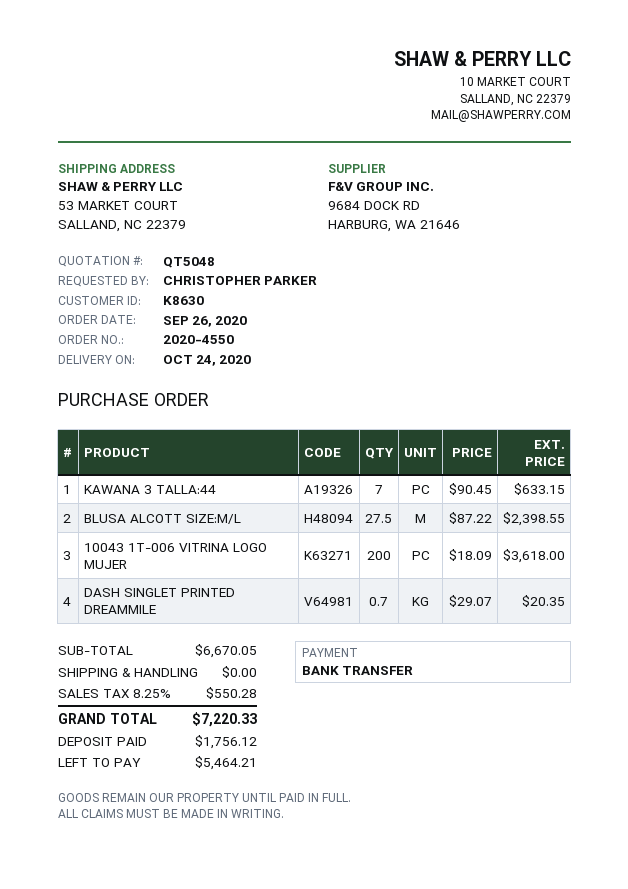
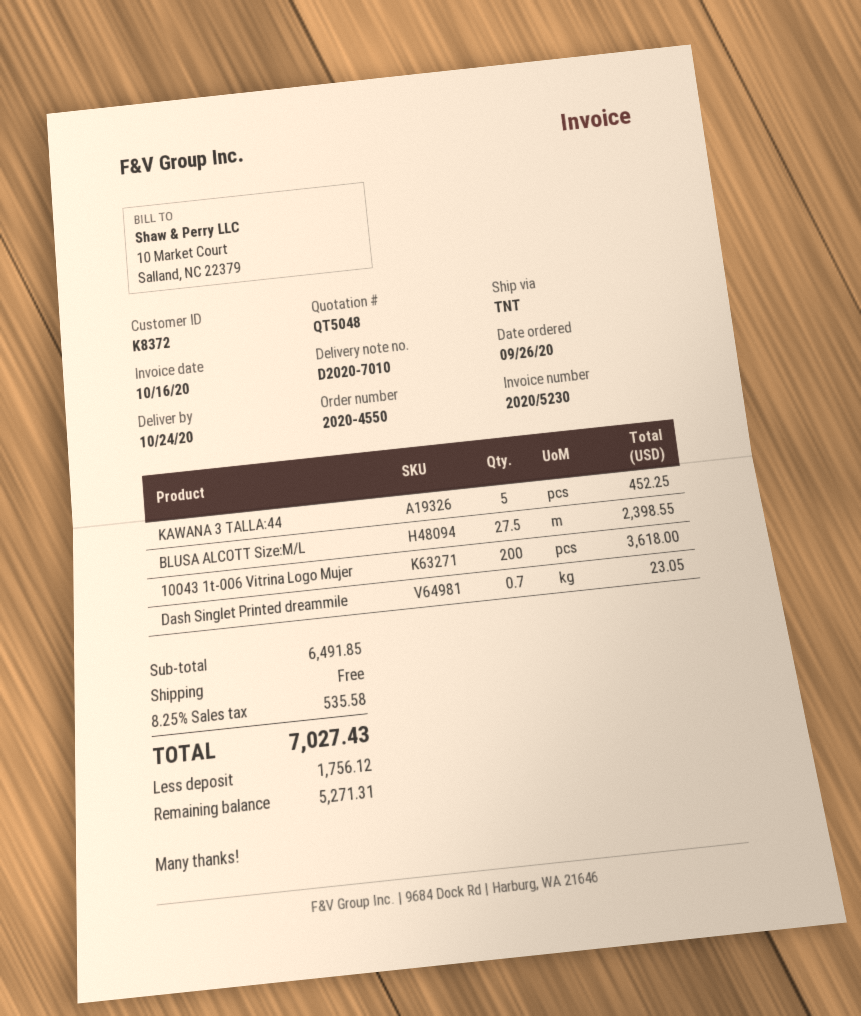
customer number: K8630 -> K8372
KAWANA 3 TALLA:44: 7 for 633.15 -> 5 for 452.25
DASH SINGLET PRINTED DREAMMILE: 0.7 for 20.35 -> 0.7 for 23.05
subtotal: 6670.05 -> 6491.85
tax: 8.25% = 550.28 -> 8.25% = 535.58
total: 7220.33 -> 7027.43
balance: 5464.21 -> 5271.31

